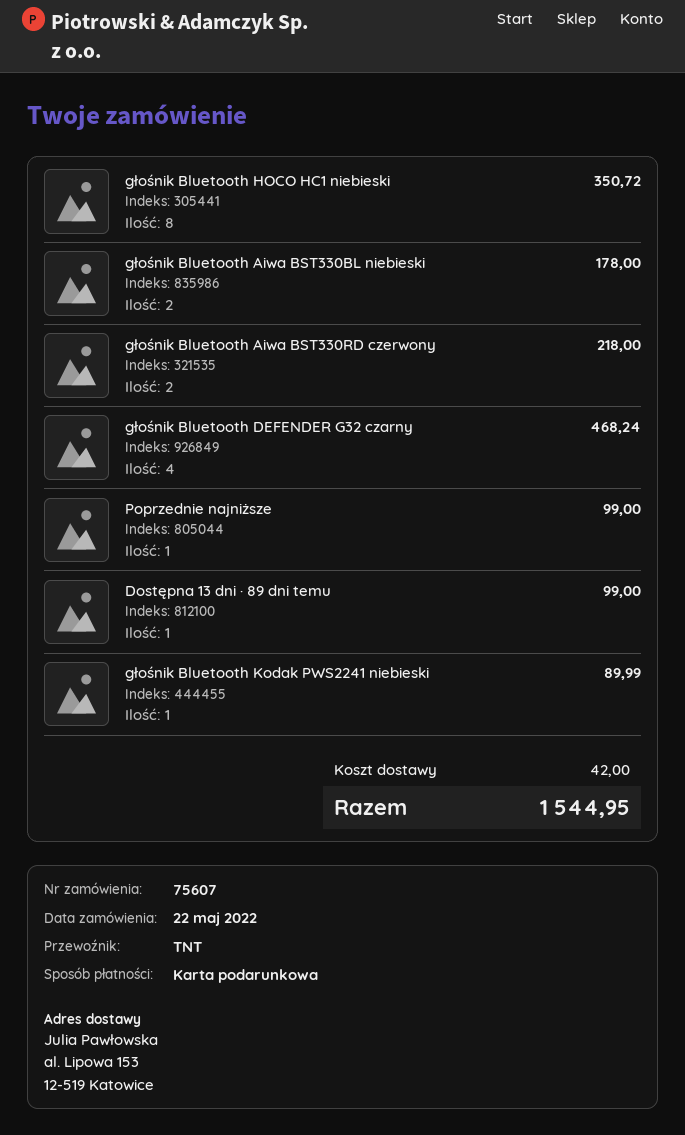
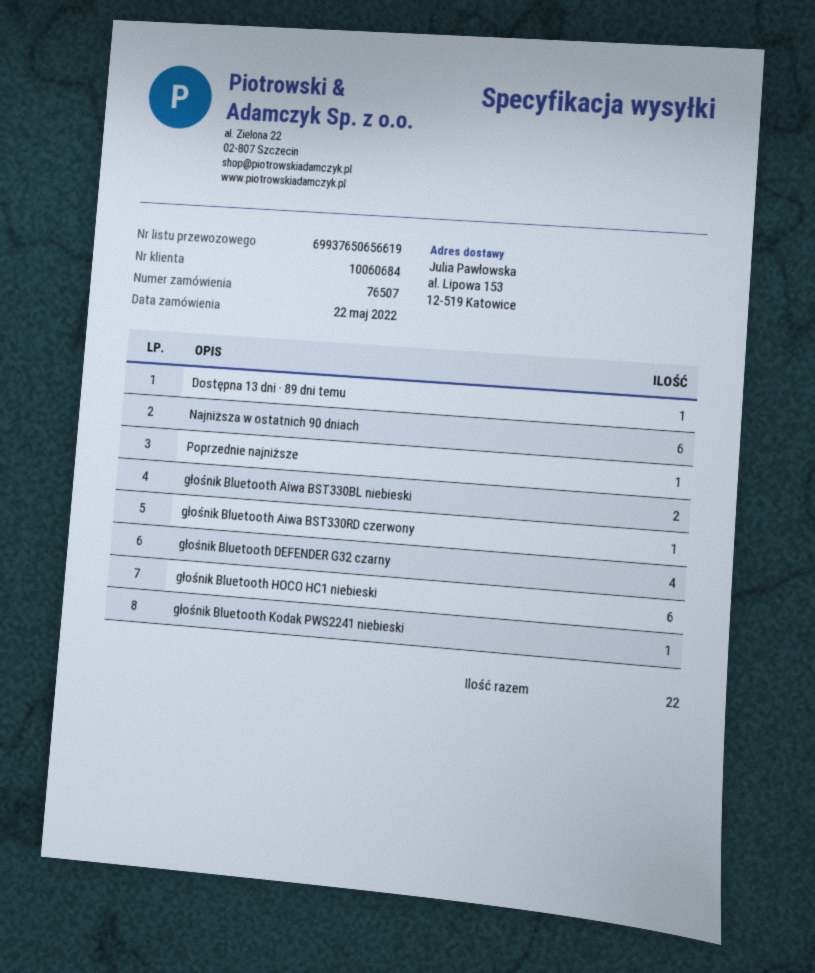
order number: 75607 -> 76507
głośnik Bluetooth HOCO HC1 niebieski: 8 -> 6
głośnik Bluetooth Aiwa BST330RD czerwony: 2 -> 1
Najniższa w ostatnich 90 dniach: none -> 6

